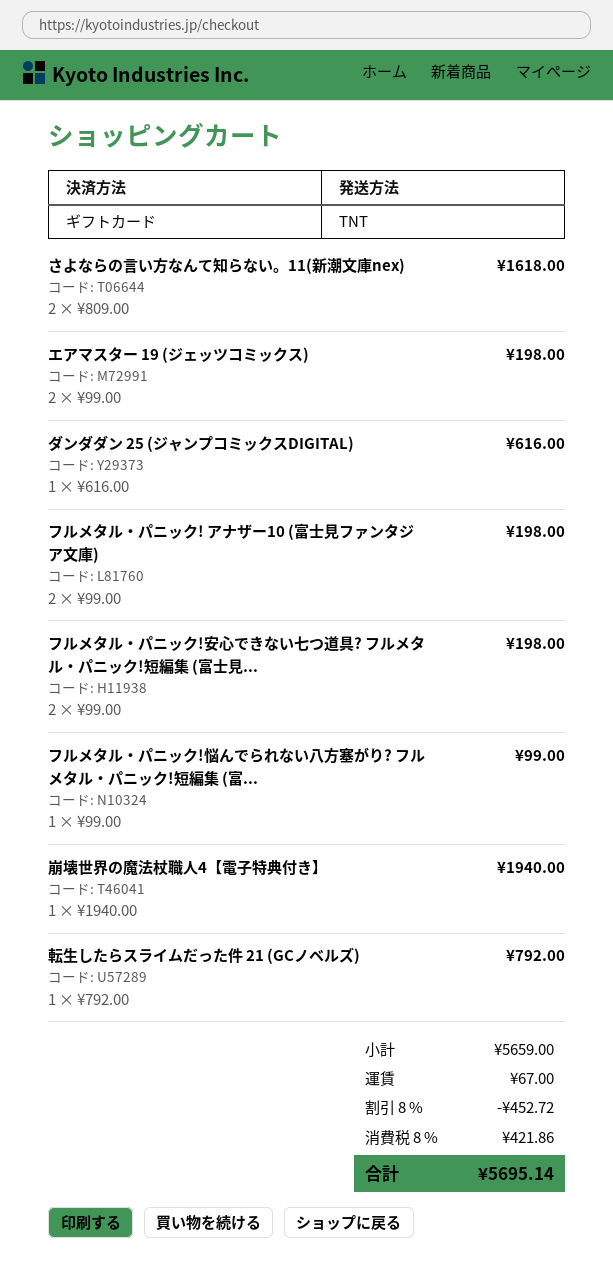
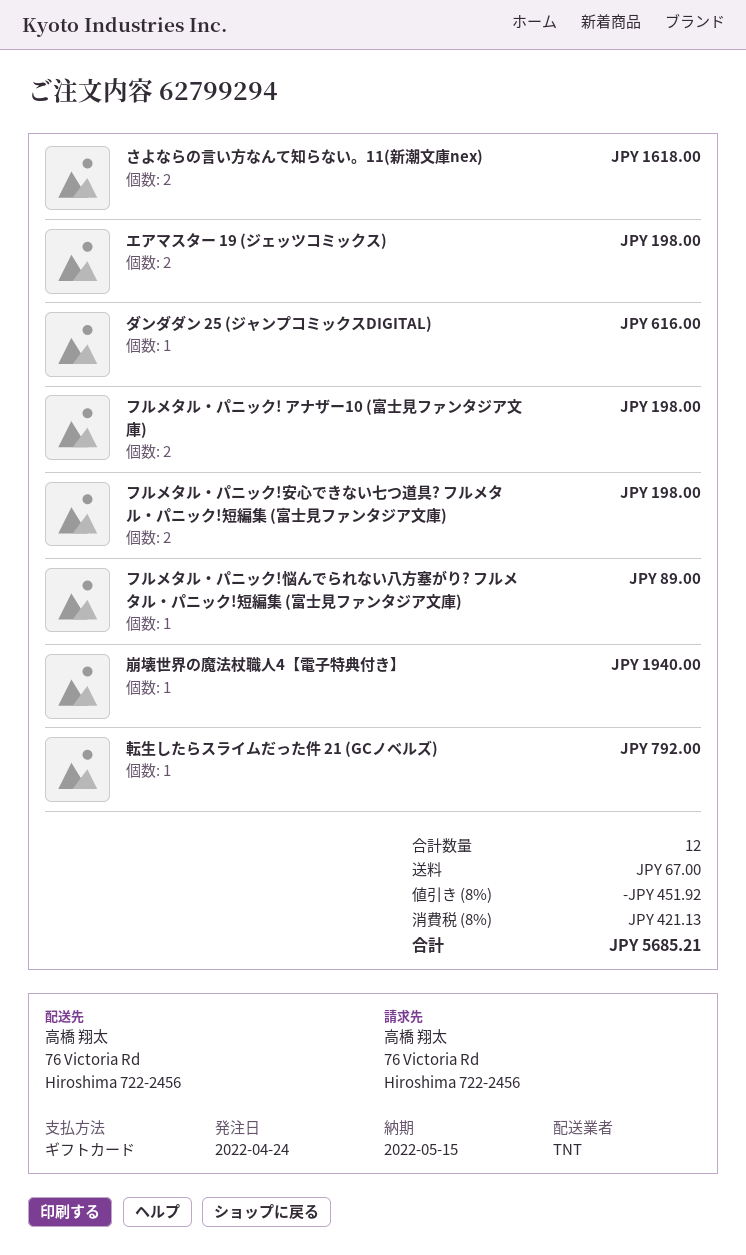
フルメタル・パニック!悩んでられない八方塞がり? フルメタル・パニック!短編集 (富...: 1 for 99.00 -> 1 for 89.00
discount: 8% = 452.72 -> 8% = 451.92
tax: 8% = 421.86 -> 8% = 421.13
total: 5695.14 -> 5685.21

